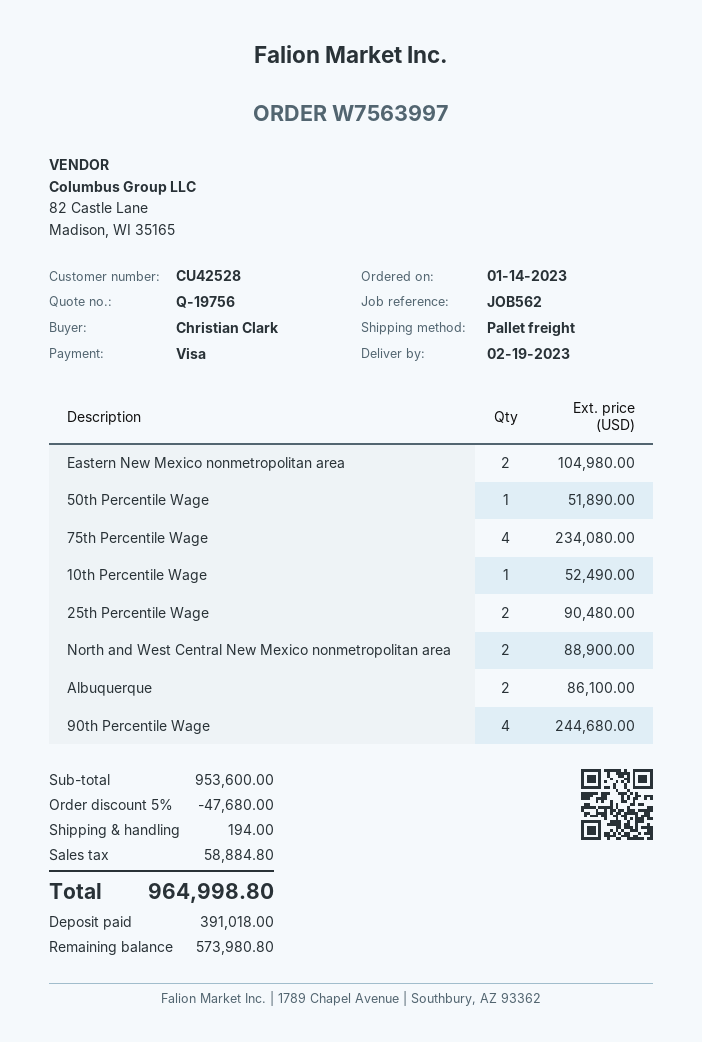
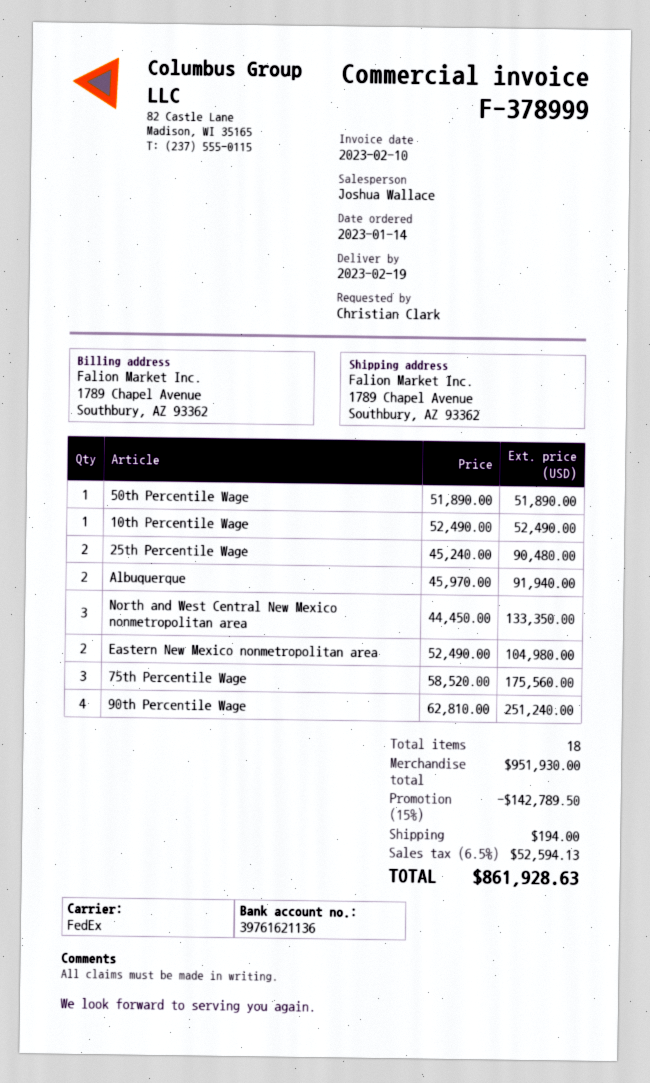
shipping method: pallet freight -> FedEx
75th Percentile Wage: 4 for 234080.00 -> 3 for 175560.00
North and West Central New Mexico nonmetropolitan area: 2 for 88900.00 -> 3 for 133350.00
Albuquerque: 2 for 86100.00 -> 2 for 91940.00
90th Percentile Wage: 4 for 244680.00 -> 4 for 251240.00
subtotal: 953600.00 -> 951930.00
discount: 5% = 47680.00 -> 15% = 142789.50
tax: 58884.80 -> 52594.13
total: 964998.80 -> 861928.63

